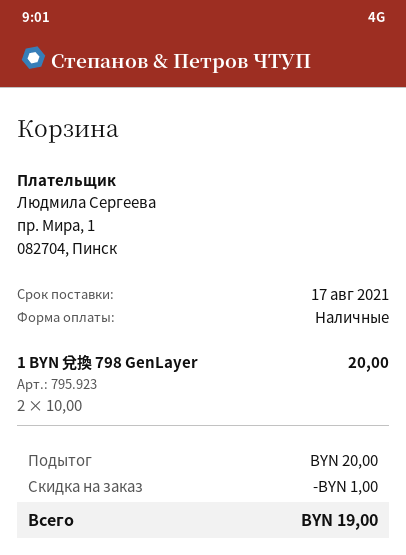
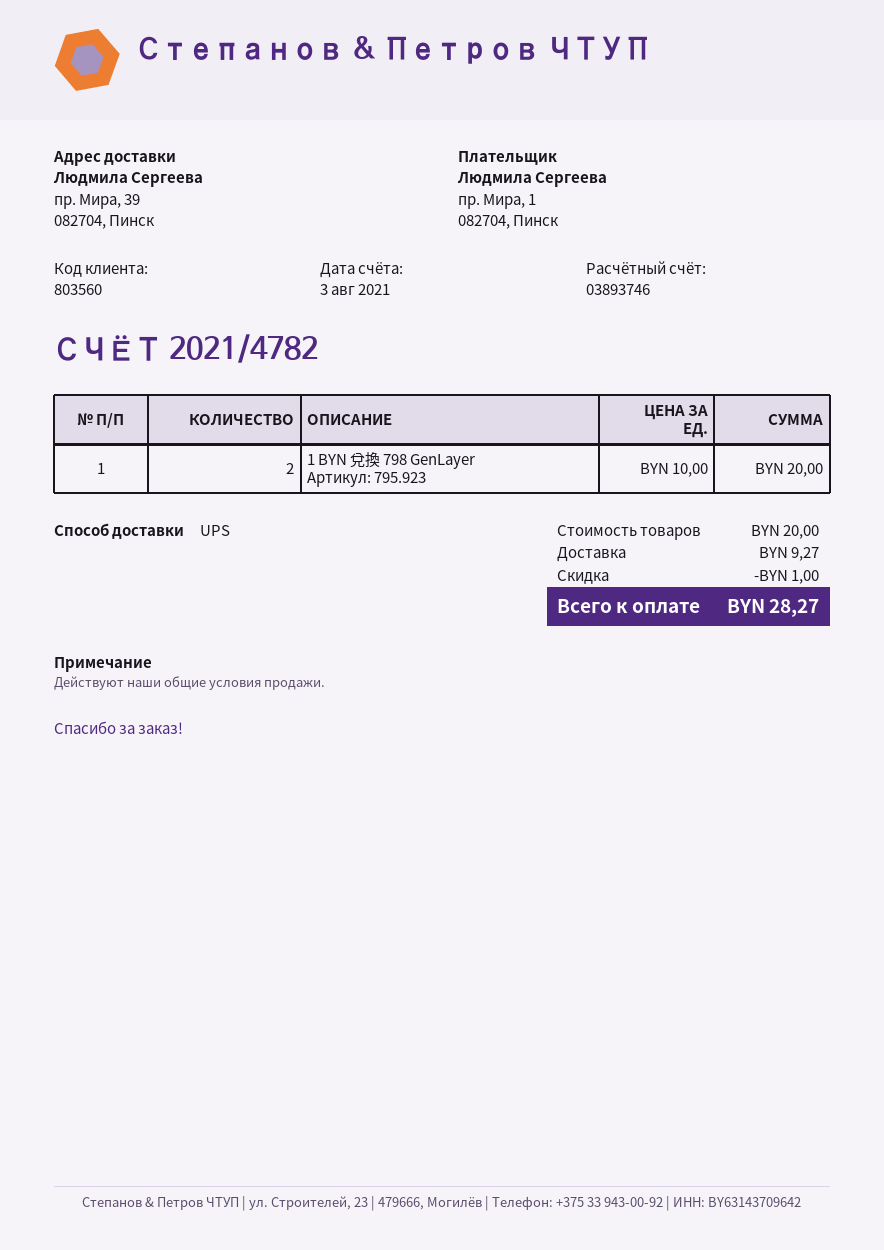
shipping: none -> 9.27
total: 19.00 -> 28.27

